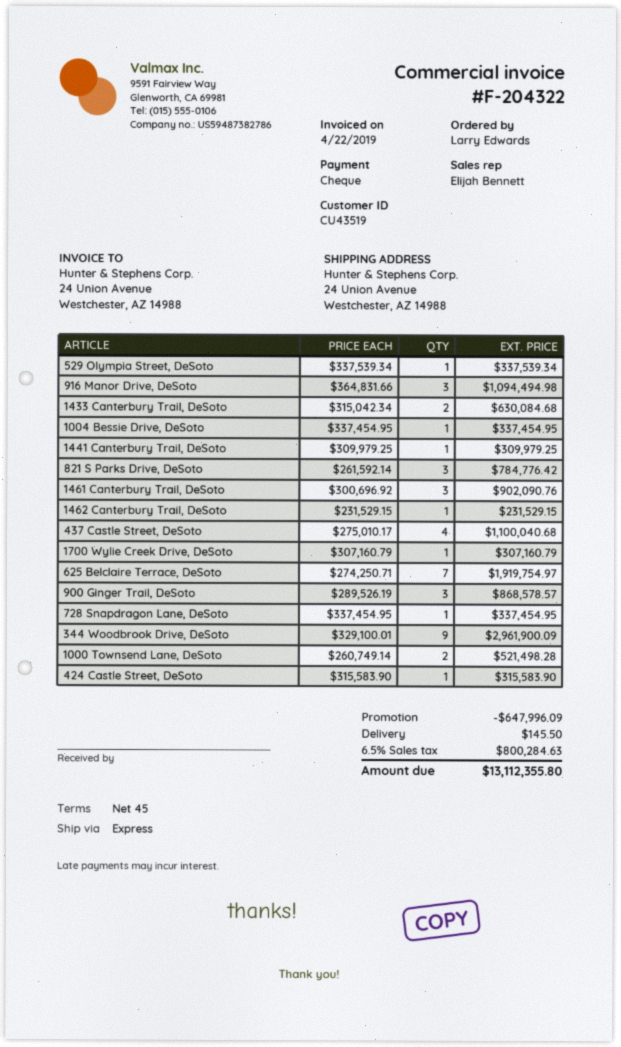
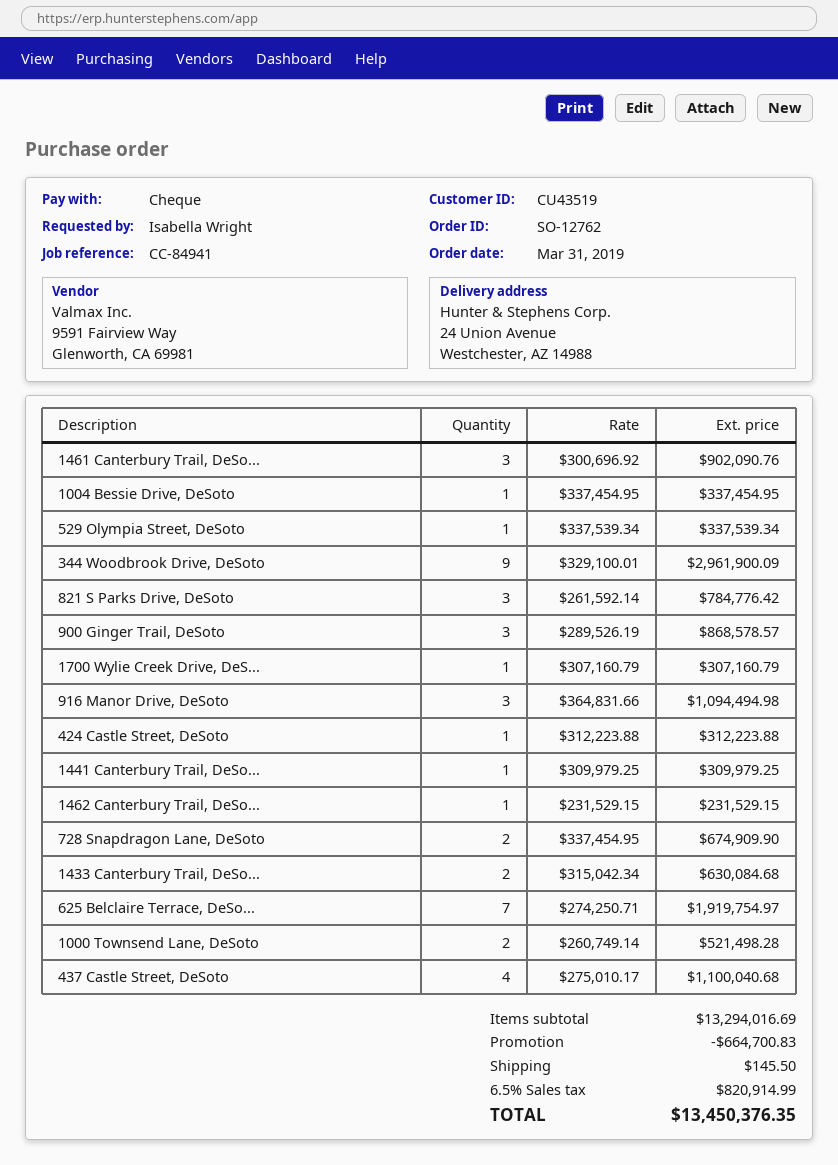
ordered by: Larry Edwards -> Isabella Wright
728 Snapdragon Lane, DeSoto: 1 x 337454.95 = 337454.95 -> 2 x 337454.95 = 674909.90
424 Castle Street, DeSoto: 1 x 315583.90 = 315583.90 -> 1 x 312223.88 = 312223.88
discount: 647996.09 -> 664700.83
tax: 6.5% = 800284.63 -> 6.5% = 820914.99
total: 13112355.80 -> 13450376.35

